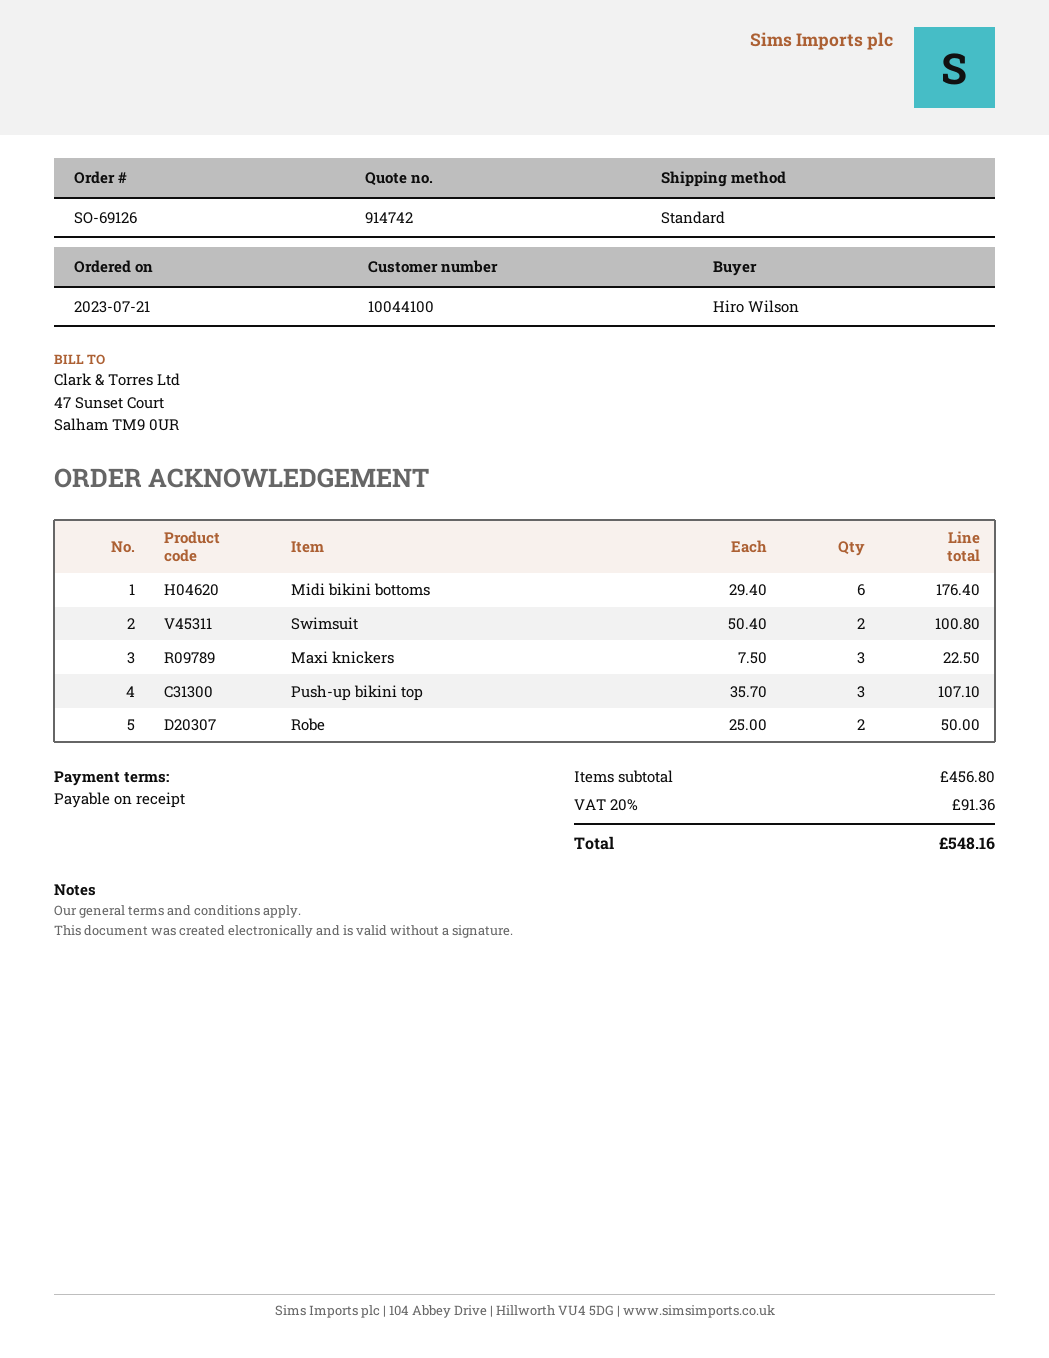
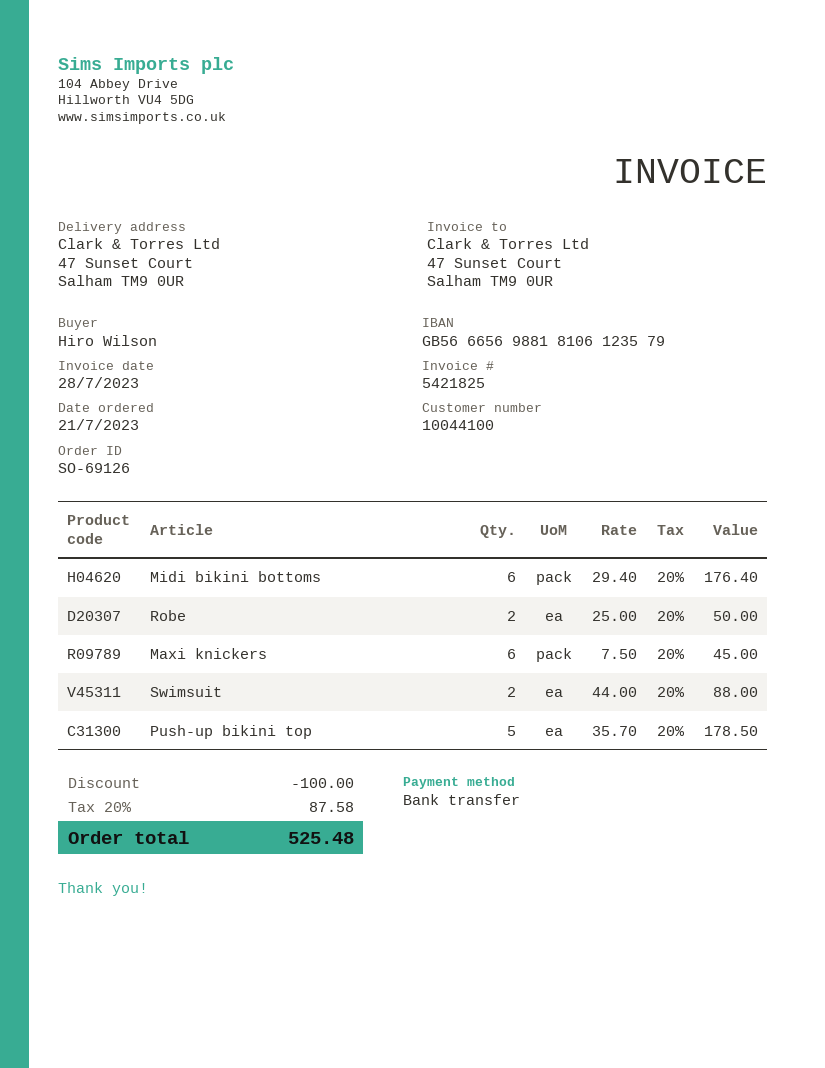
Swimsuit: 2 x 50.40 = 100.80 -> 2 x 44.00 = 88.00
Maxi knickers: 3 x 7.50 = 22.50 -> 6 x 7.50 = 45.00
Push-up bikini top: 3 x 35.70 = 107.10 -> 5 x 35.70 = 178.50
discount: none -> 100.00
tax: 20% = 91.36 -> 20% = 87.58
total: 548.16 -> 525.48

